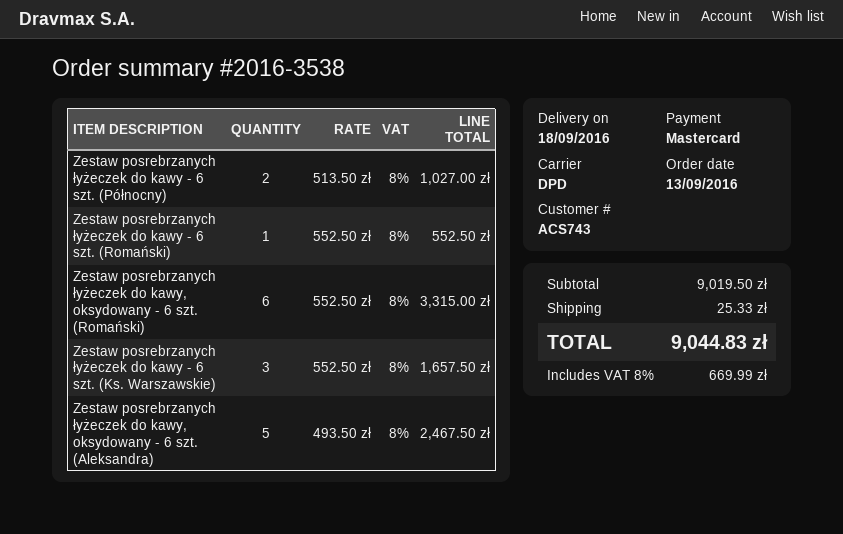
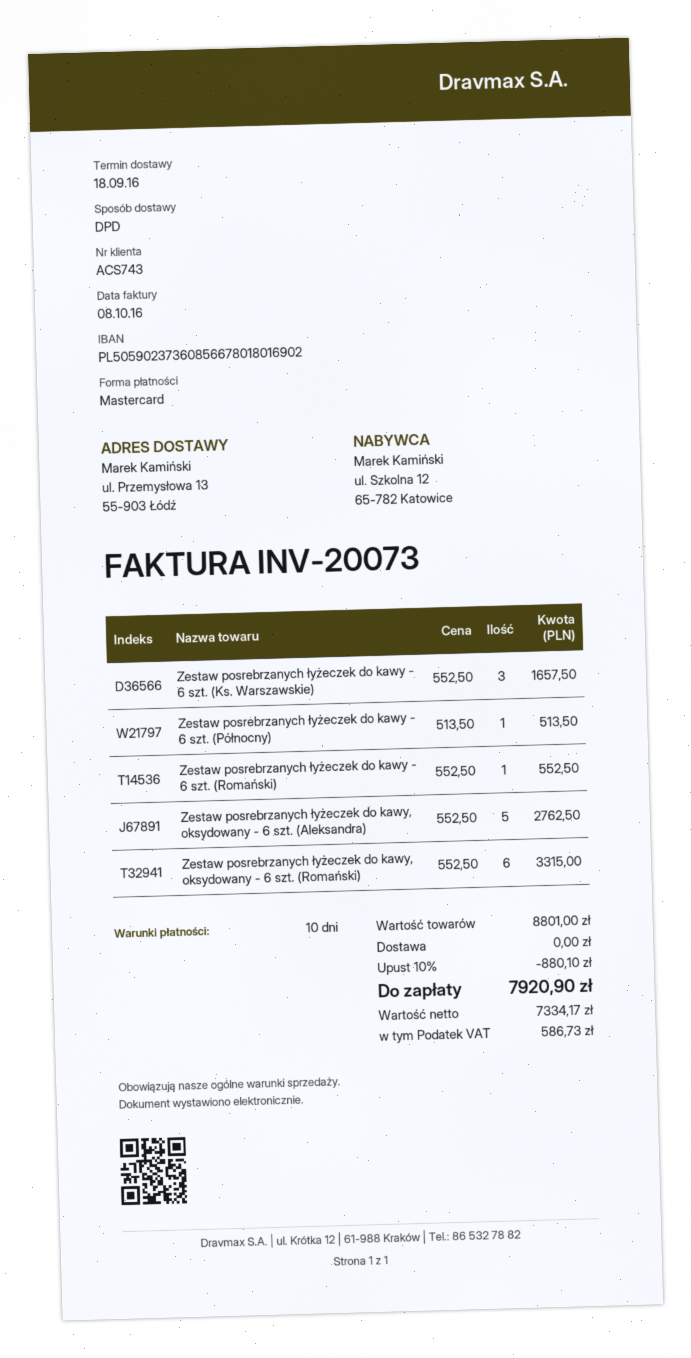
Zestaw posrebrzanych łyżeczek do kawy - 6 szt. (Północny): 2 x 513.50 = 1027.00 -> 1 x 513.50 = 513.50
Zestaw posrebrzanych łyżeczek do kawy, oksydowany - 6 szt. (Aleksandra): 5 x 493.50 = 2467.50 -> 5 x 552.50 = 2762.50
subtotal: 9019.50 -> 8801.00
discount: none -> 10% = 880.10
shipping: 25.33 -> 0.00
tax: 669.99 -> 586.73
total: 9044.83 -> 7920.90

